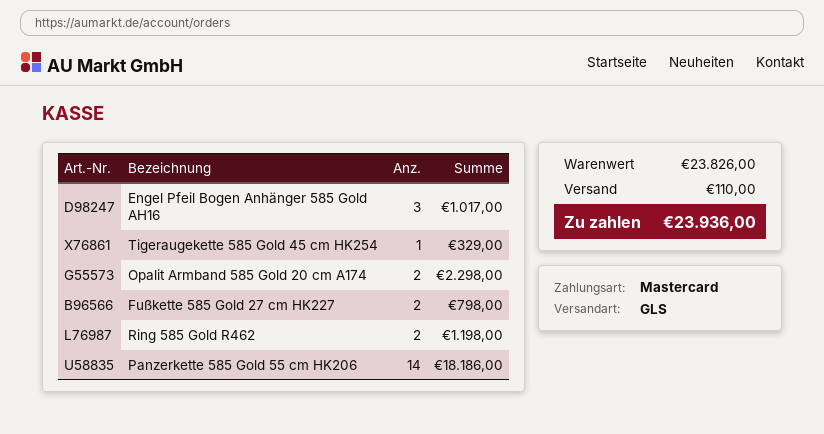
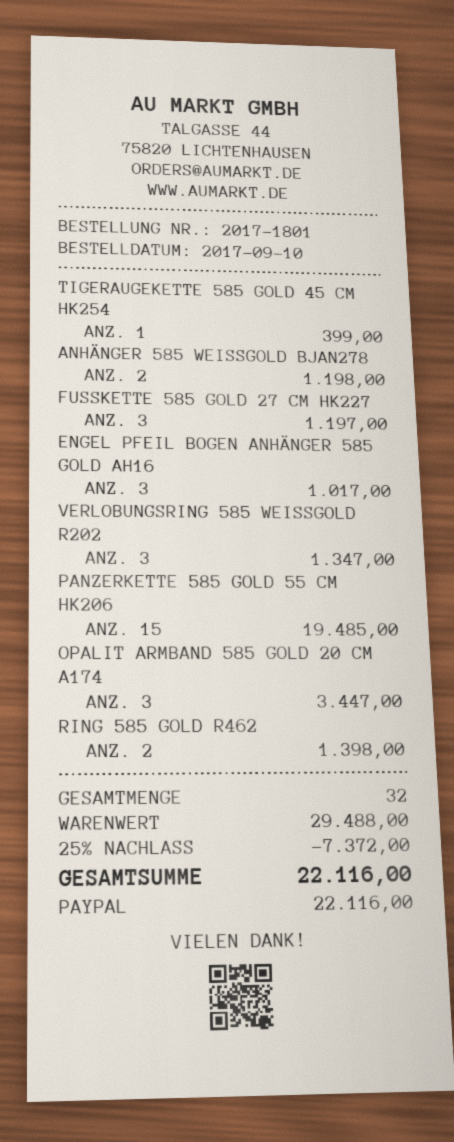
payment method: Mastercard -> PayPal
Tigeraugekette 585 Gold 45 cm HK254: 1 for 329.00 -> 1 for 399.00
Opalit Armband 585 Gold 20 cm A174: 2 for 2298.00 -> 3 for 3447.00
Fußkette 585 Gold 27 cm HK227: 2 for 798.00 -> 3 for 1197.00
Ring 585 Gold R462: 2 for 1198.00 -> 2 for 1398.00
Panzerkette 585 Gold 55 cm HK206: 14 for 18186.00 -> 15 for 19485.00
ANHÄNGER 585 WEISSGOLD BJAN278: none -> 2 for 1198.00
VERLOBUNGSRING 585 WEISSGOLD R202: none -> 3 for 1347.00
subtotal: 23826.00 -> 29488.00
discount: none -> 25% = 7372.00
shipping: 110.00 -> none
total: 23936.00 -> 22116.00

